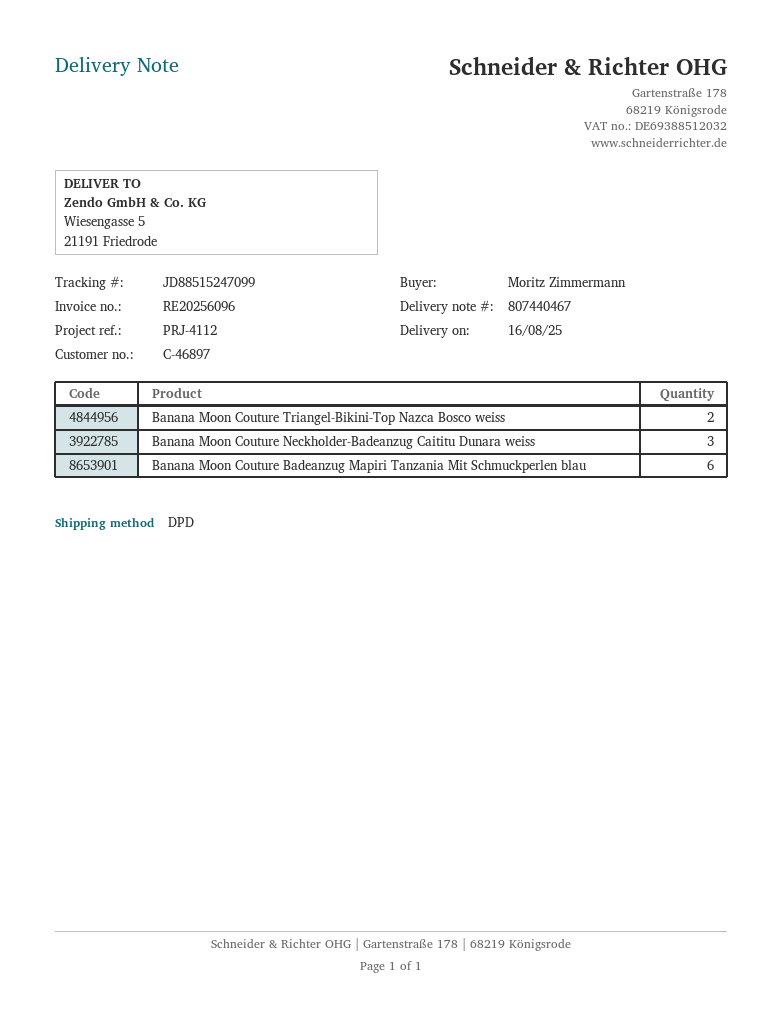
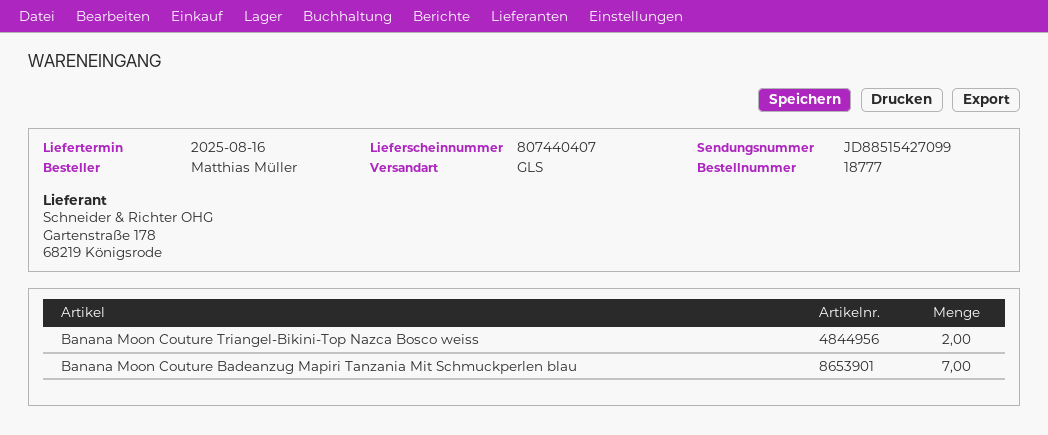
delivery note number: 807440467 -> 807440407
ordered by: Moritz Zimmermann -> Matthias Müller
shipping method: DPD -> GLS
tracking number: JD88515247099 -> JD88515427099
Banana Moon Couture Neckholder-Badeanzug Caititu Dunara weiss: 3 -> none
Banana Moon Couture Badeanzug Mapiri Tanzania Mit Schmuckperlen blau: 6 -> 7

